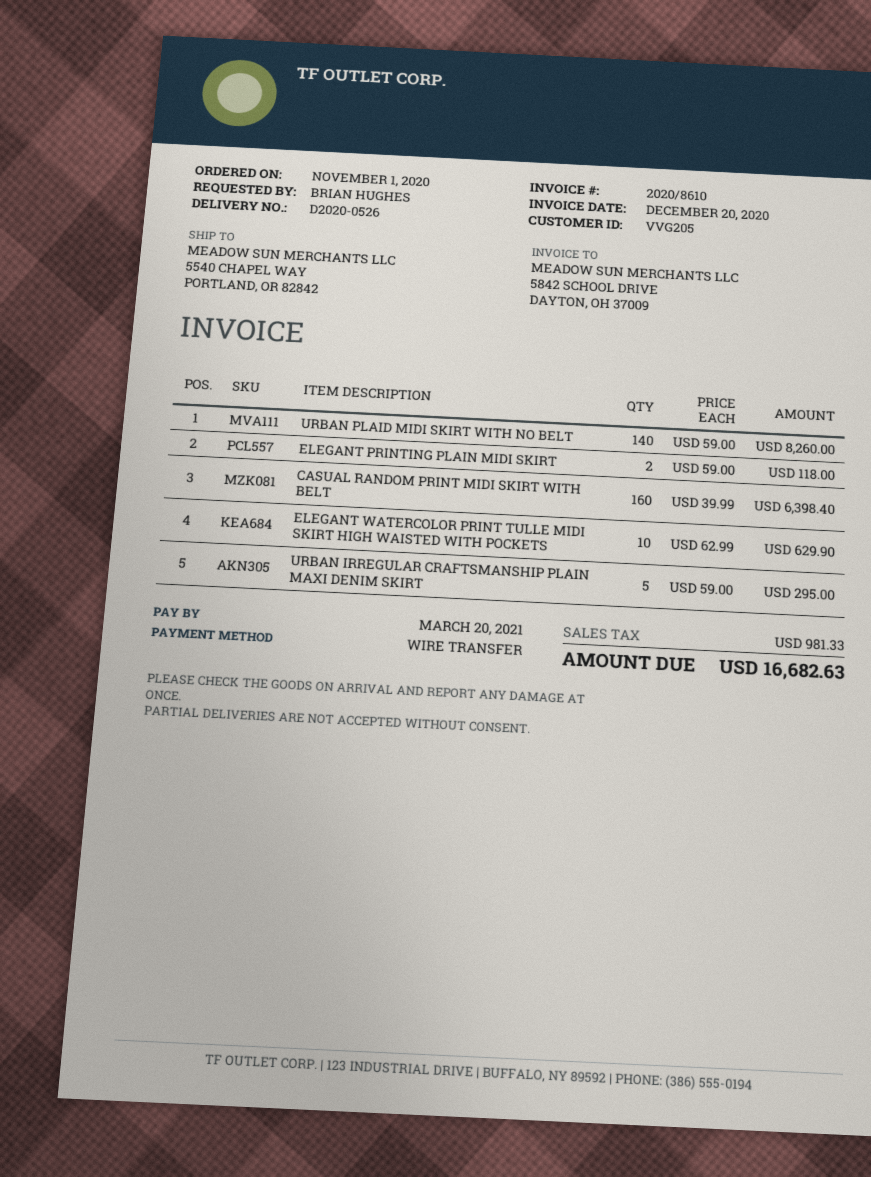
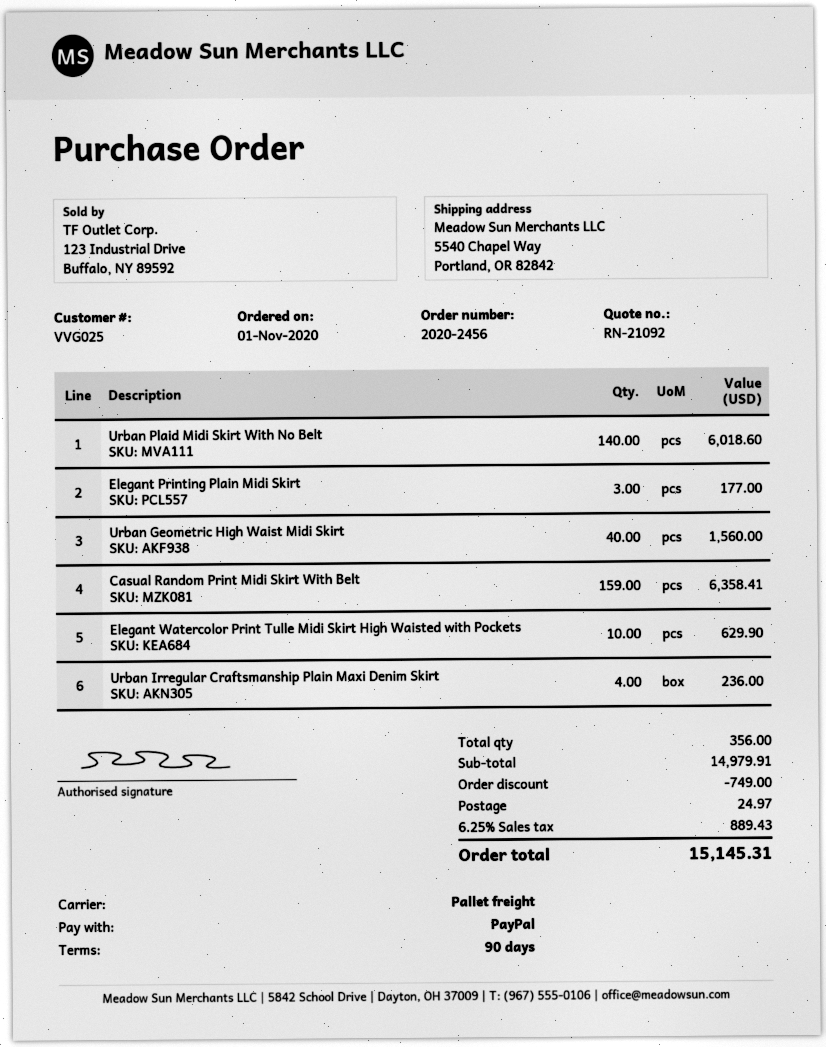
customer number: VVG205 -> VVG025
payment method: bank transfer -> PayPal
URBAN PLAID MIDI SKIRT WITH NO BELT: 140 for 8260.00 -> 140 for 6018.60
ELEGANT PRINTING PLAIN MIDI SKIRT: 2 for 118.00 -> 3 for 177.00
CASUAL RANDOM PRINT MIDI SKIRT WITH BELT: 160 for 6398.40 -> 159 for 6358.41
URBAN IRREGULAR CRAFTSMANSHIP PLAIN MAXI DENIM SKIRT: 5 for 295.00 -> 4 for 236.00
Urban Geometric High Waist Midi Skirt: none -> 40 for 1560.00
discount: none -> 749.00
shipping: none -> 24.97
tax: 981.33 -> 889.43
total: 16682.63 -> 15145.31

